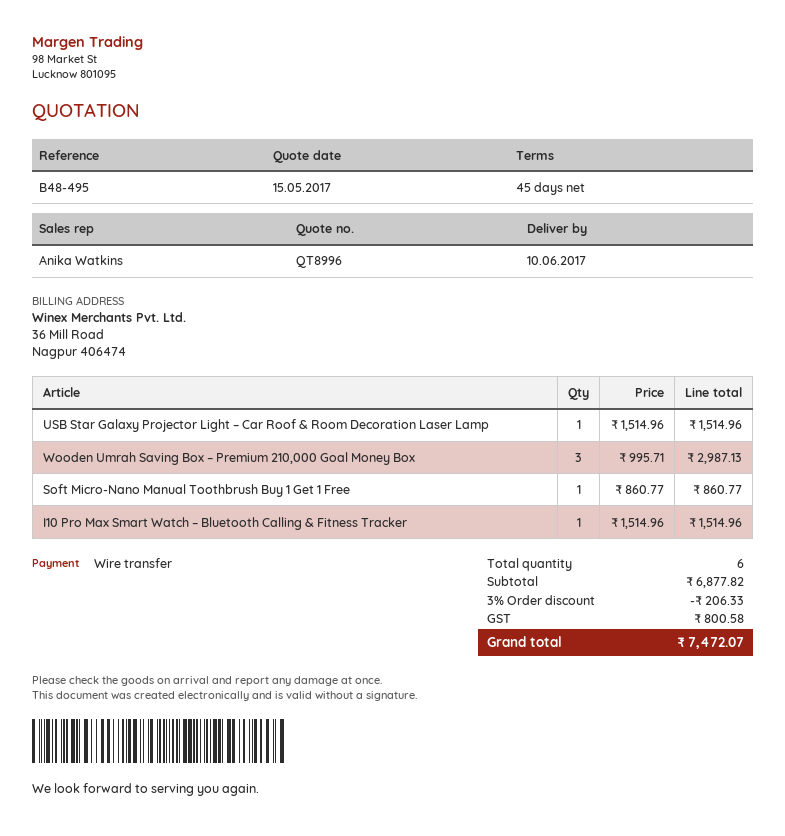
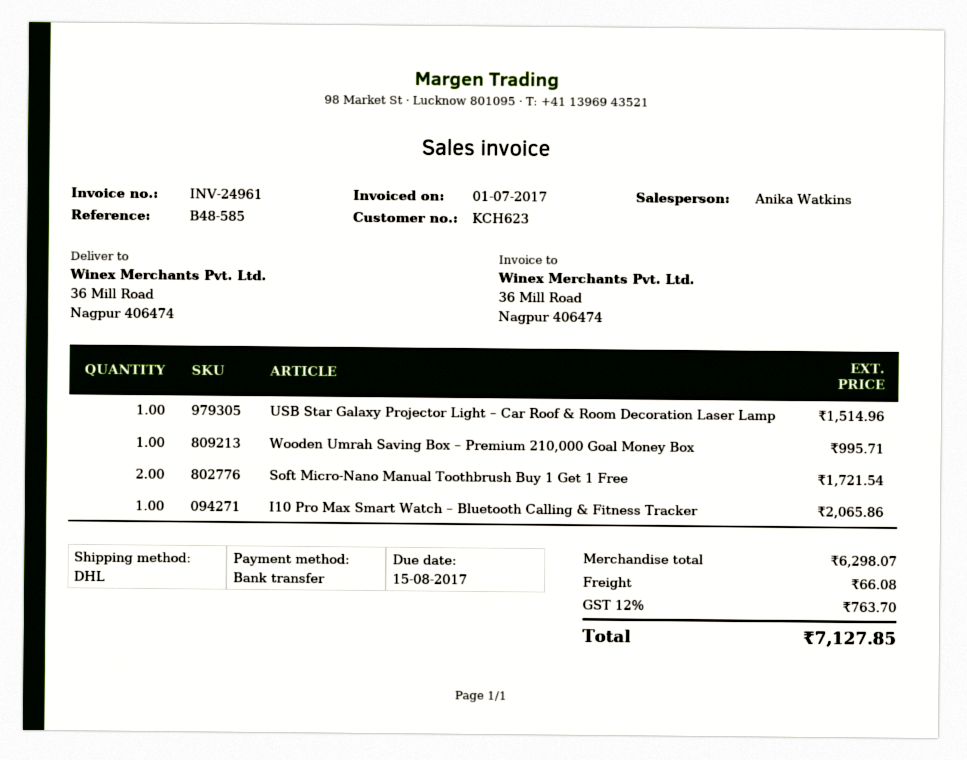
reference: B48-495 -> B48-585
Wooden Umrah Saving Box – Premium 210,000 Goal Money Box: 3 for 2987.13 -> 1 for 995.71
Soft Micro-Nano Manual Toothbrush Buy 1 Get 1 Free: 1 for 860.77 -> 2 for 1721.54
I10 Pro Max Smart Watch – Bluetooth Calling & Fitness Tracker: 1 for 1514.96 -> 1 for 2065.86
subtotal: 6877.82 -> 6298.07
discount: 3% = 206.33 -> none
shipping: none -> 66.08
tax: 800.58 -> 763.70
total: 7472.07 -> 7127.85

